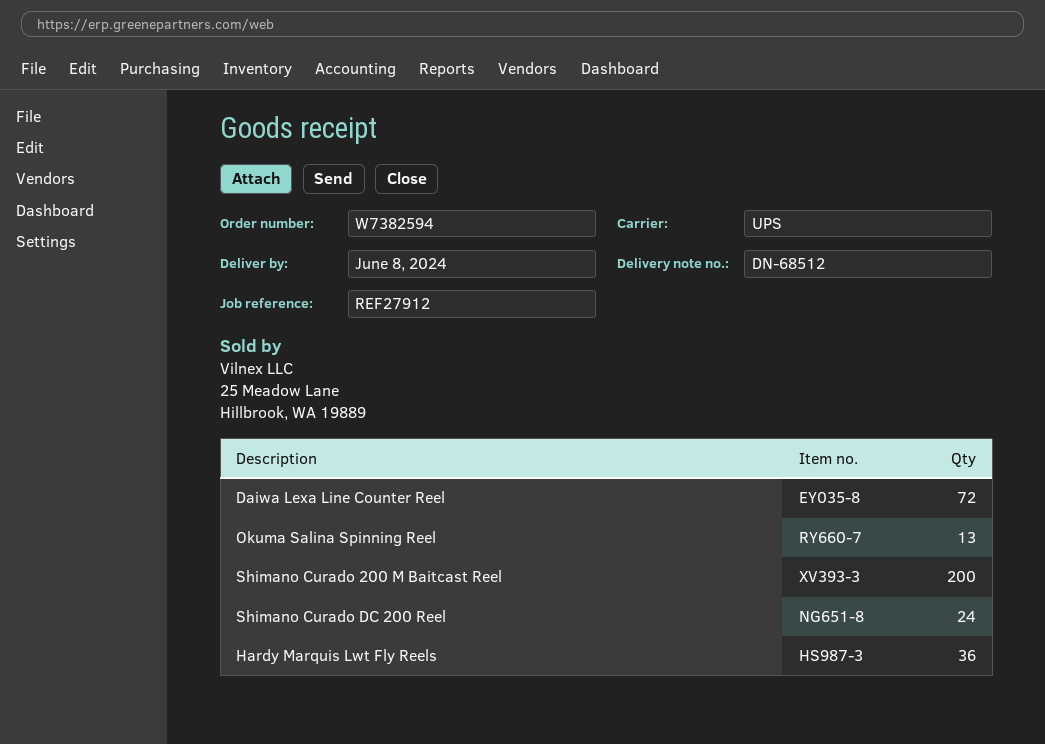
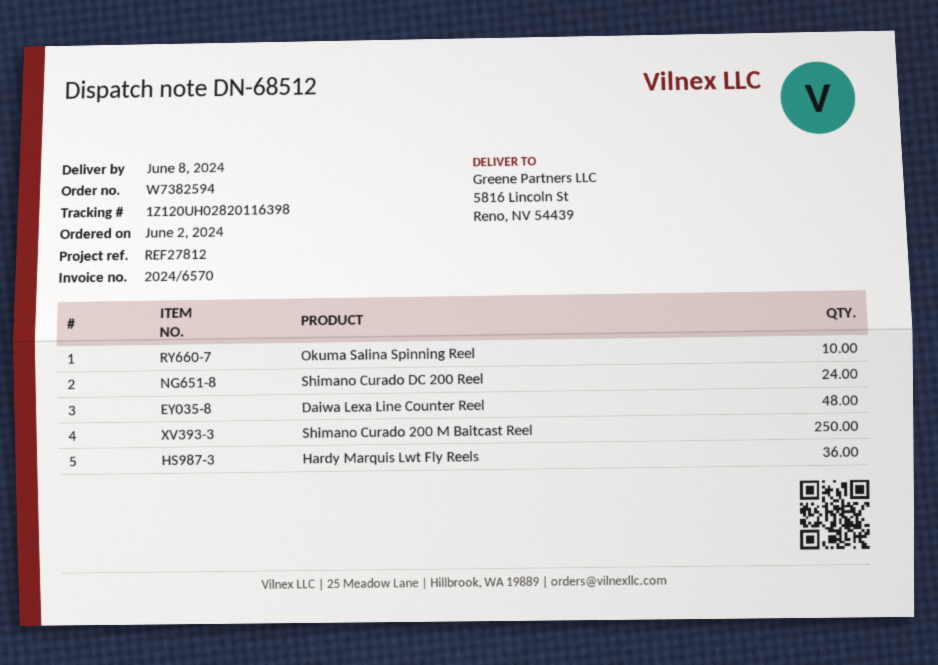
reference: REF27912 -> REF27812
Daiwa Lexa Line Counter Reel: 72 -> 48
Okuma Salina Spinning Reel: 13 -> 10
Shimano Curado 200 M Baitcast Reel: 200 -> 250

